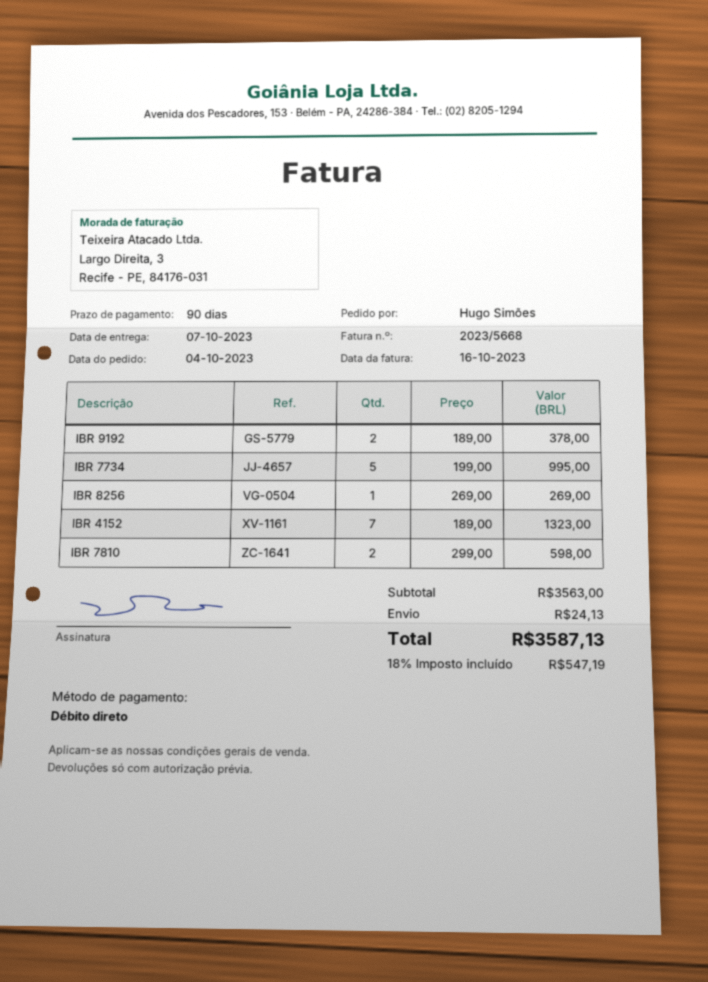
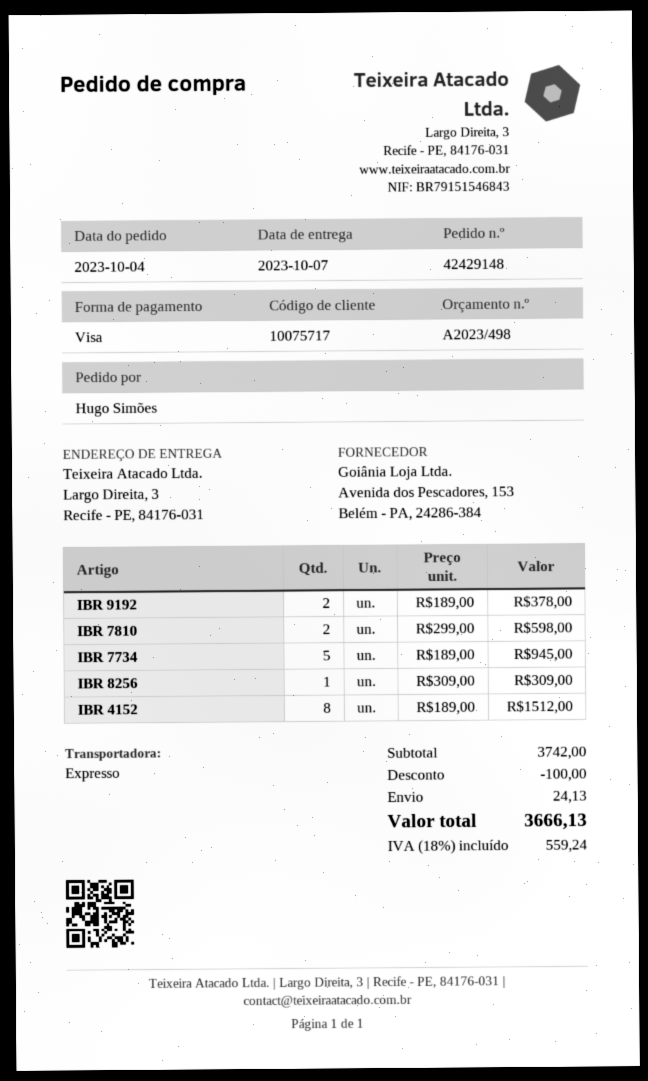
payment method: direct debit -> Visa
IBR 7734: 5 x 199.00 = 995.00 -> 5 x 189.00 = 945.00
IBR 8256: 1 x 269.00 = 269.00 -> 1 x 309.00 = 309.00
IBR 4152: 7 x 189.00 = 1323.00 -> 8 x 189.00 = 1512.00
subtotal: 3563.00 -> 3742.00
discount: none -> 100.00
tax: 18% = 547.19 -> 18% = 559.24
total: 3587.13 -> 3666.13

